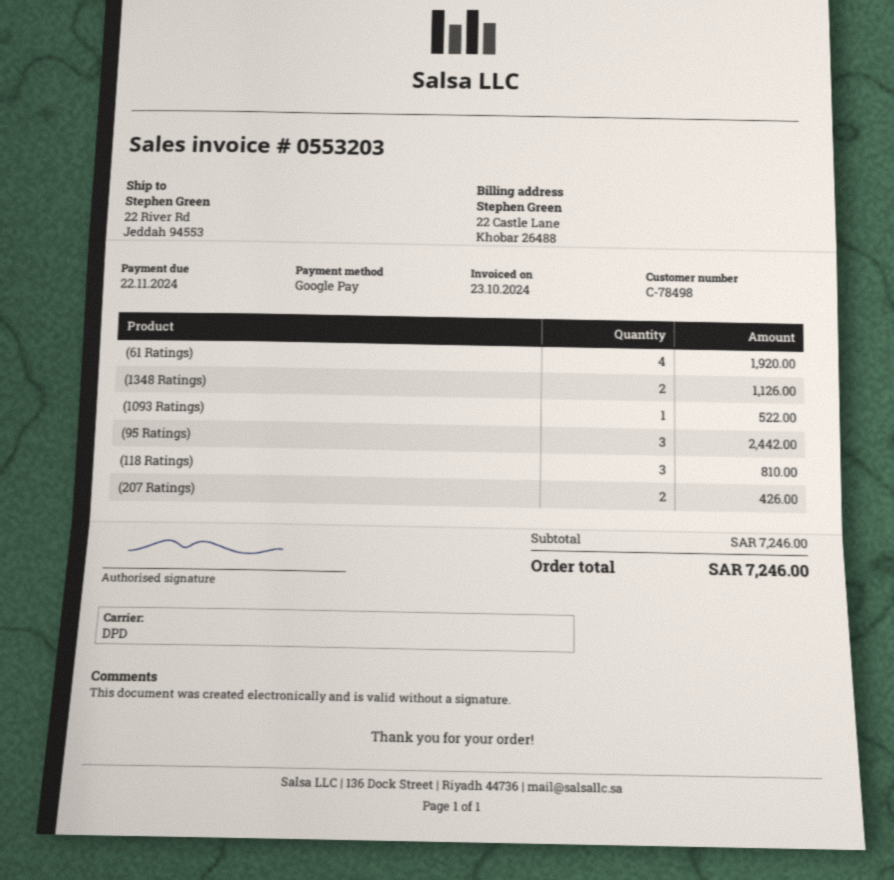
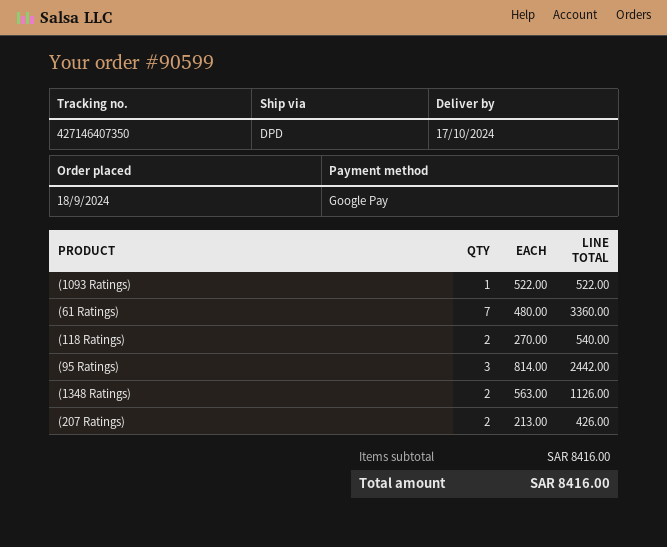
(61 Ratings): 4 for 1920.00 -> 7 for 3360.00
(118 Ratings): 3 for 810.00 -> 2 for 540.00
subtotal: 7246.00 -> 8416.00
total: 7246.00 -> 8416.00

